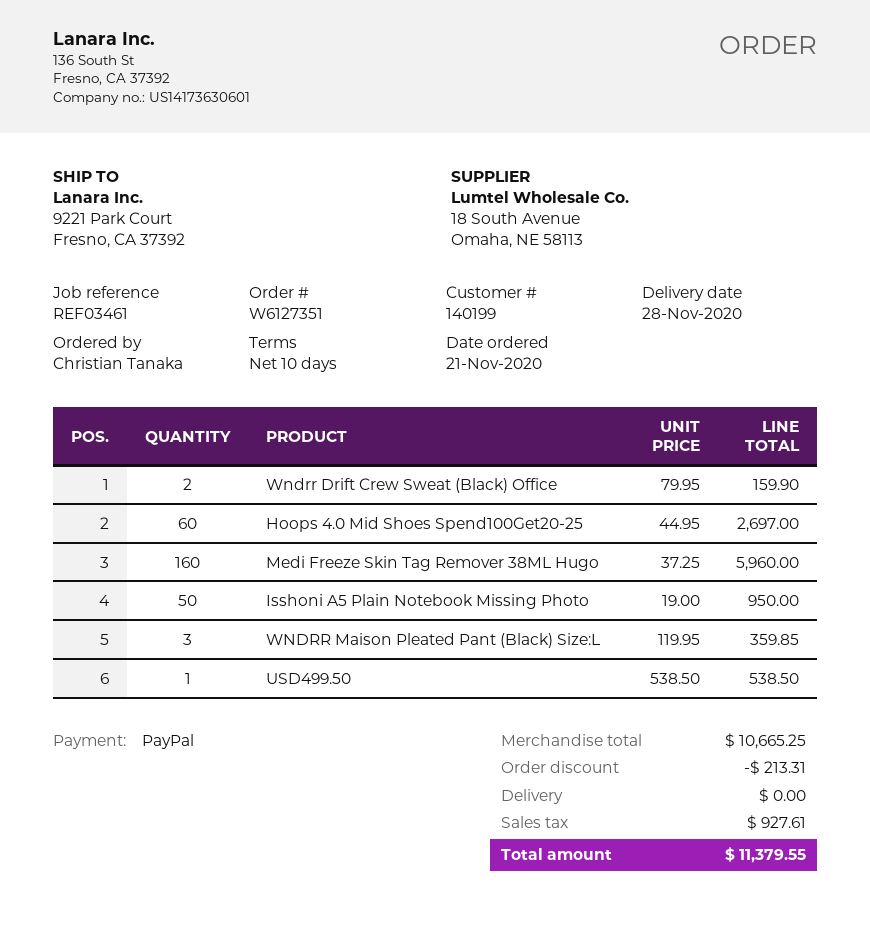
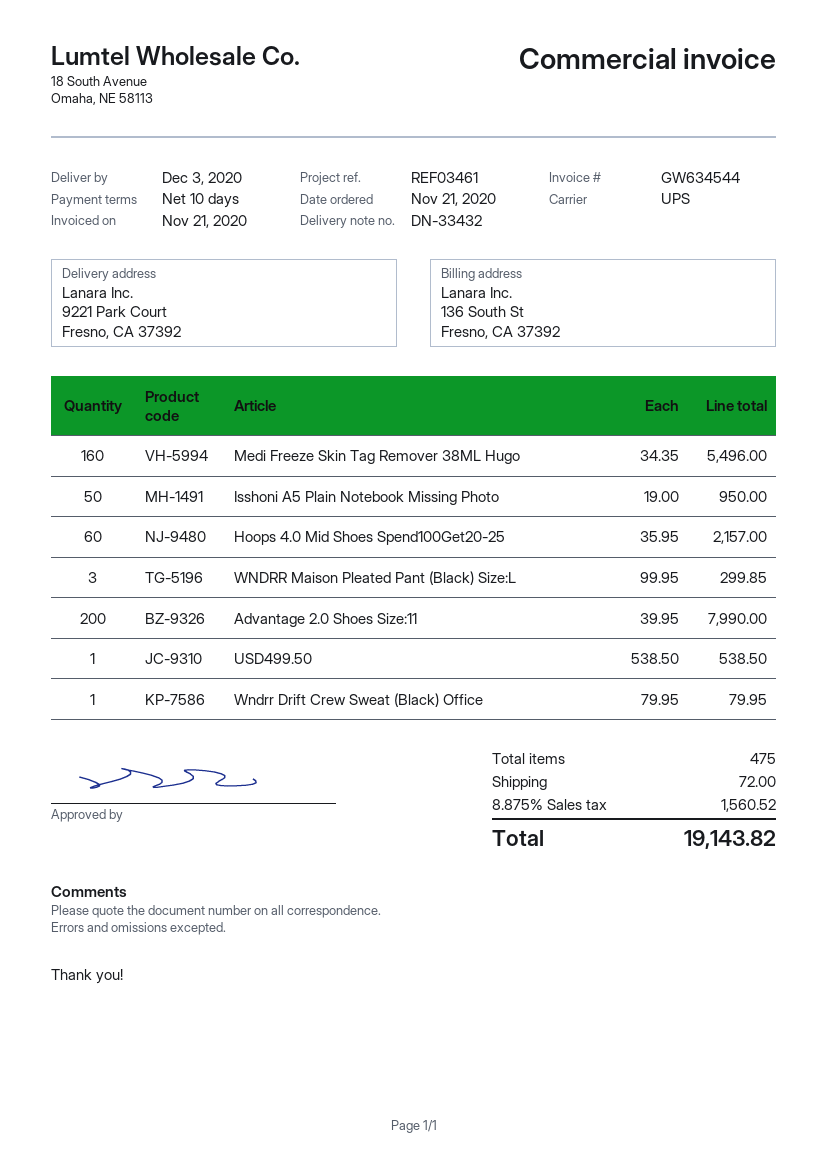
delivery date: 2020-11-28 -> 2020-12-03
Wndrr Drift Crew Sweat (Black) Office: 2 x 79.95 = 159.90 -> 1 x 79.95 = 79.95
Hoops 4.0 Mid Shoes Spend100Get20-25: 60 x 44.95 = 2697.00 -> 60 x 35.95 = 2157.00
Medi Freeze Skin Tag Remover 38ML Hugo: 160 x 37.25 = 5960.00 -> 160 x 34.35 = 5496.00
WNDRR Maison Pleated Pant (Black) Size:L: 3 x 119.95 = 359.85 -> 3 x 99.95 = 299.85
Advantage 2.0 Shoes Size:11: none -> 200 x 39.95 = 7990.00
discount: 213.31 -> none
shipping: 0.00 -> 72.00
tax: 927.61 -> 1560.52
total: 11379.55 -> 19143.82

